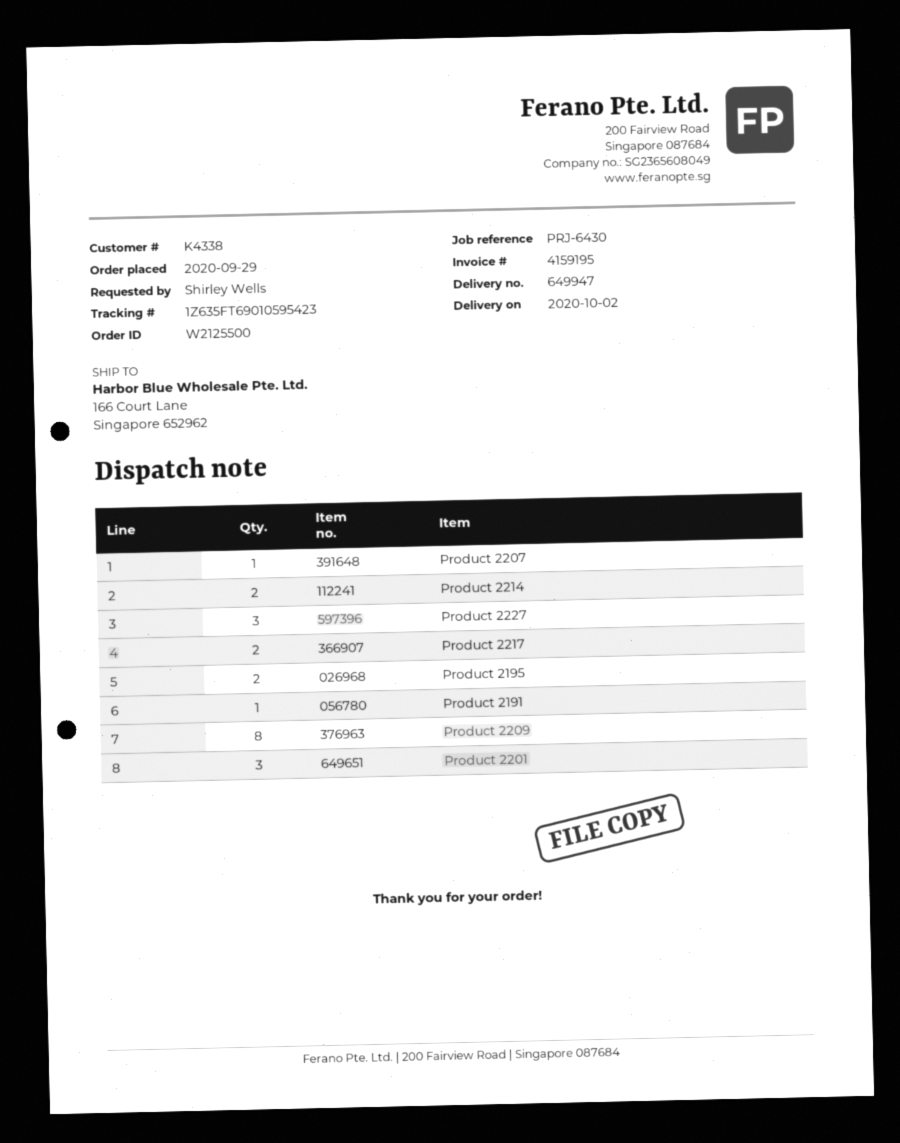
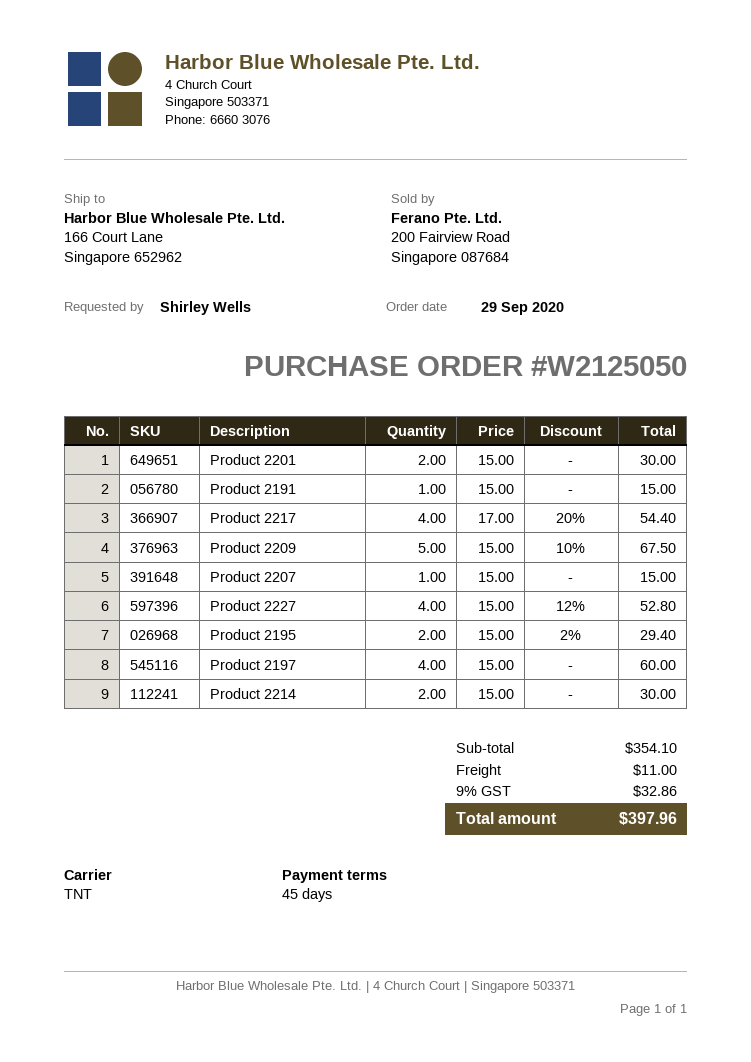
order number: W2125500 -> W2125050
Product 2227: 3 -> 4
Product 2217: 2 -> 4
Product 2209: 8 -> 5
Product 2201: 3 -> 2
Product 2197: none -> 4

